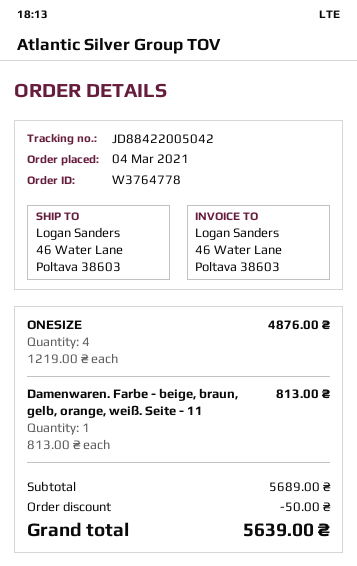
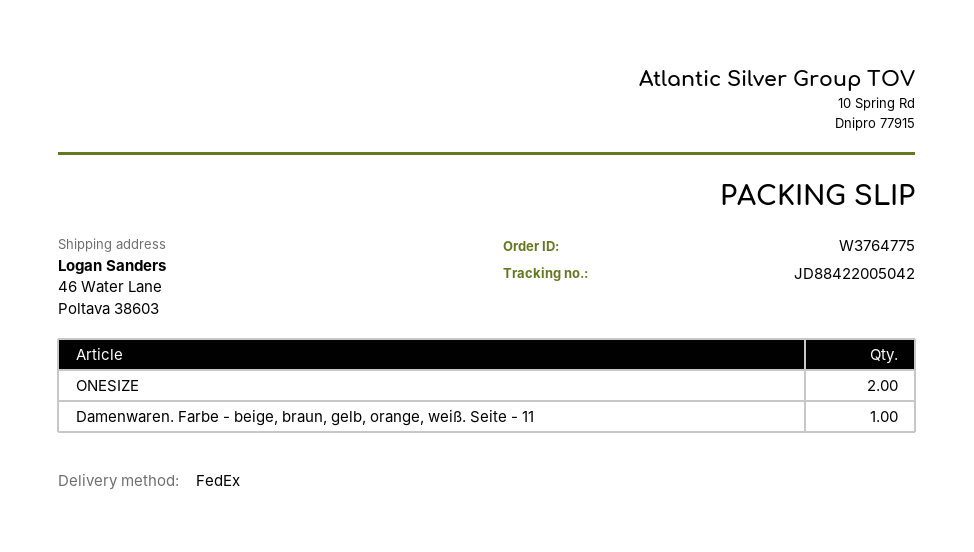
order number: W3764778 -> W3764775
ONESIZE: 4 -> 2

